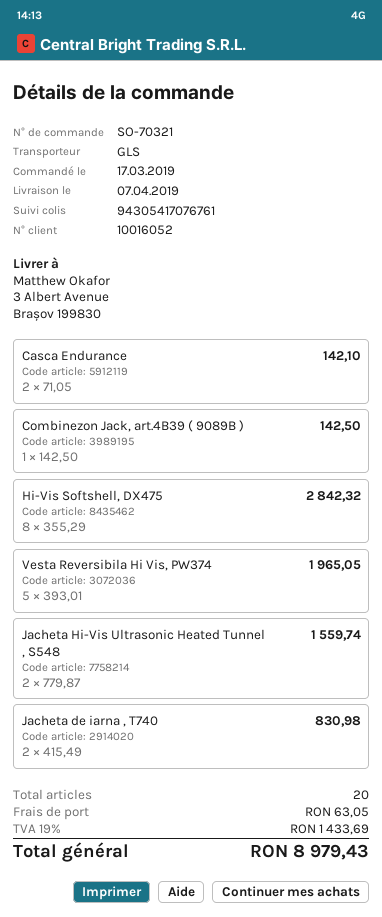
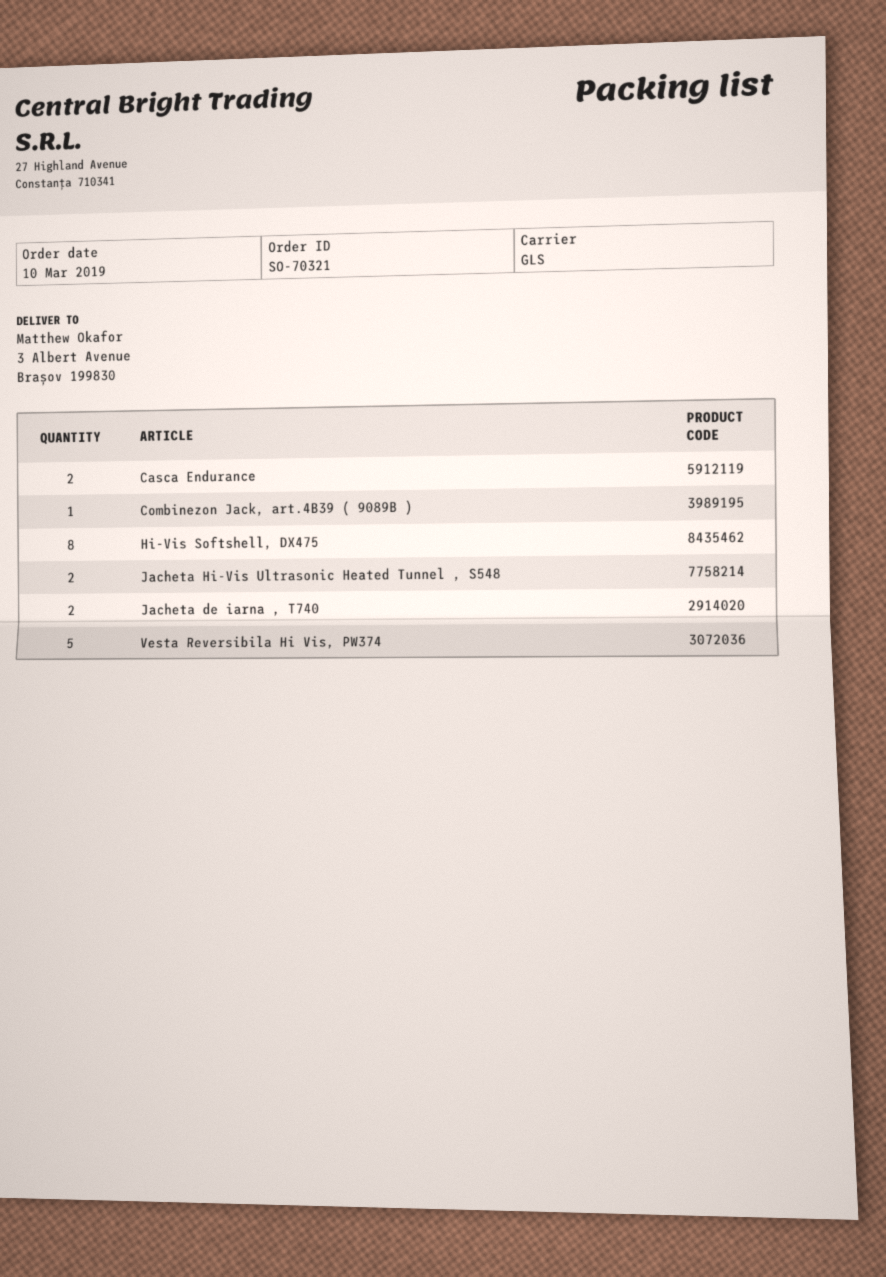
order date: 2019-03-17 -> 2019-03-10

